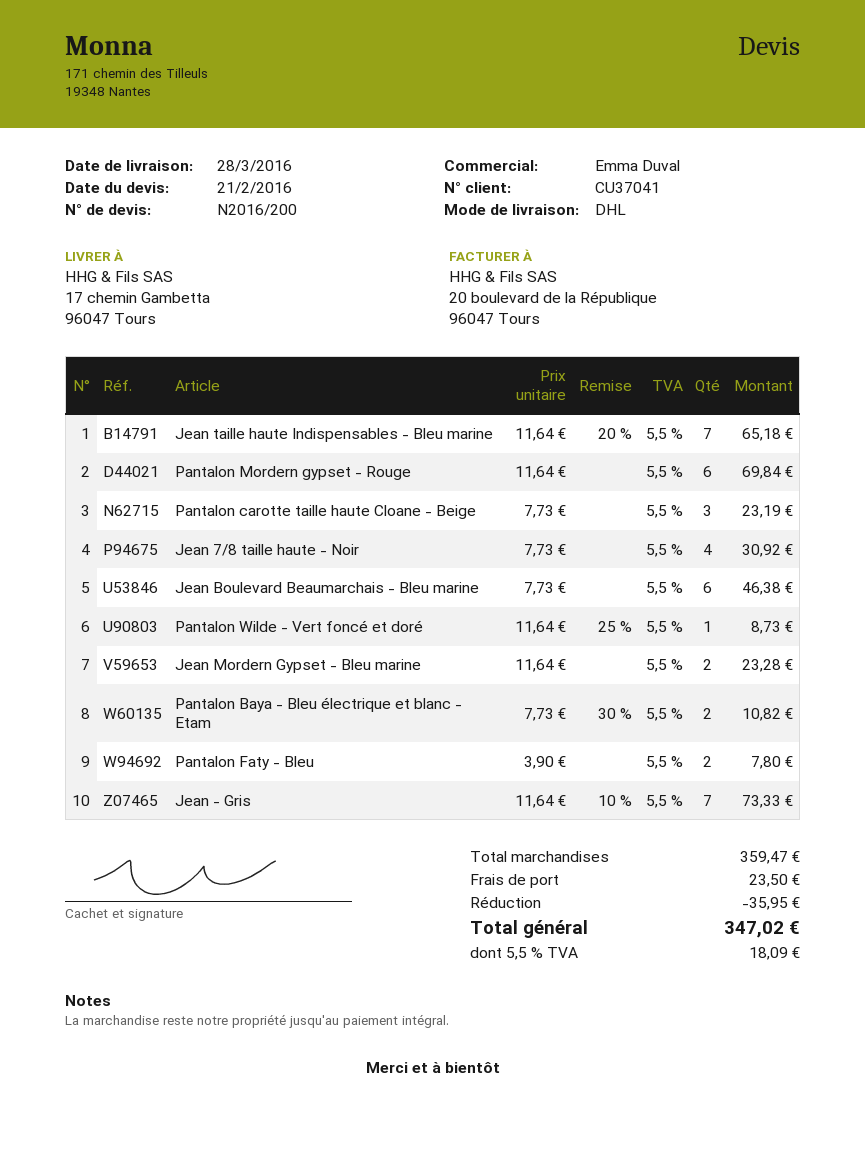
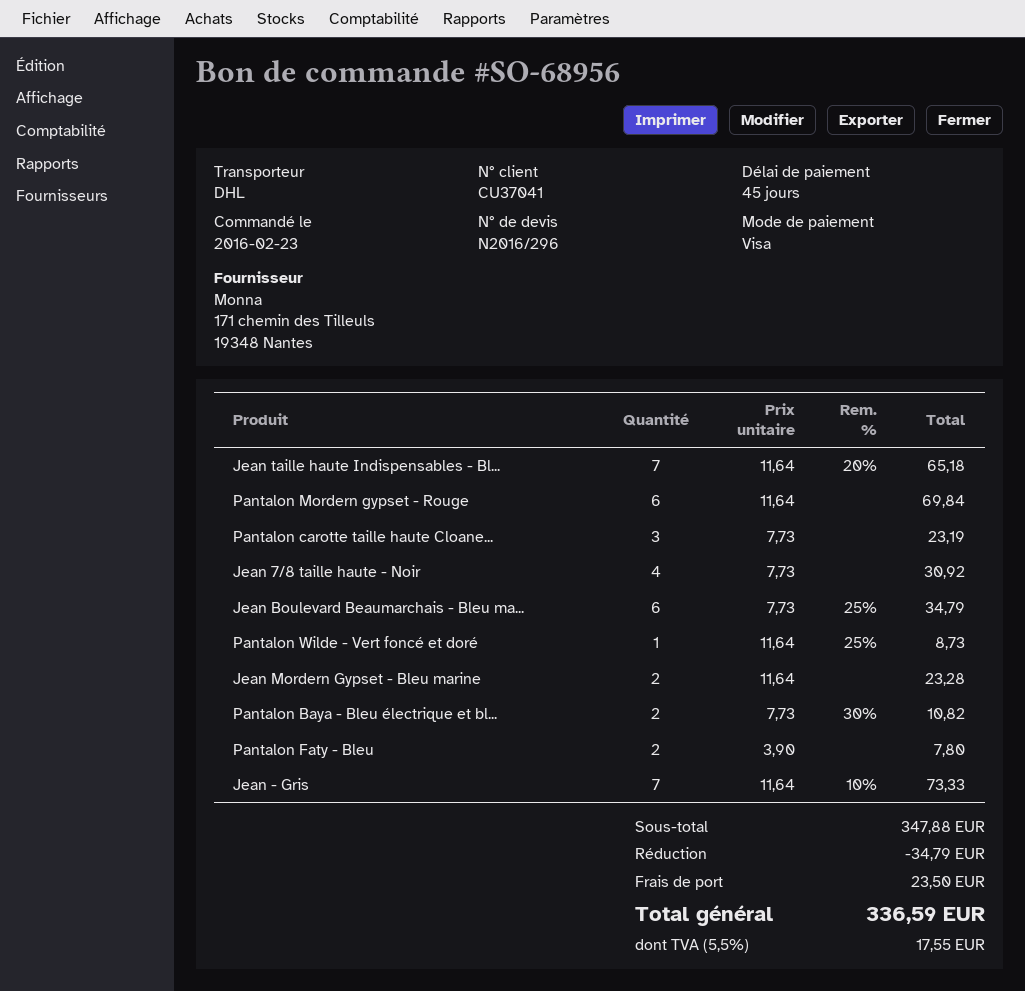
quote number: N2016/200 -> N2016/296
Jean Boulevard Beaumarchais - Bleu marine: 6 x 7.73 = 46.38 -> 6 x 7.73 - 25% = 34.79
subtotal: 359.47 -> 347.88
discount: 35.95 -> 34.79
tax: 5.5% = 18.09 -> 5.5% = 17.55
total: 347.02 -> 336.59

